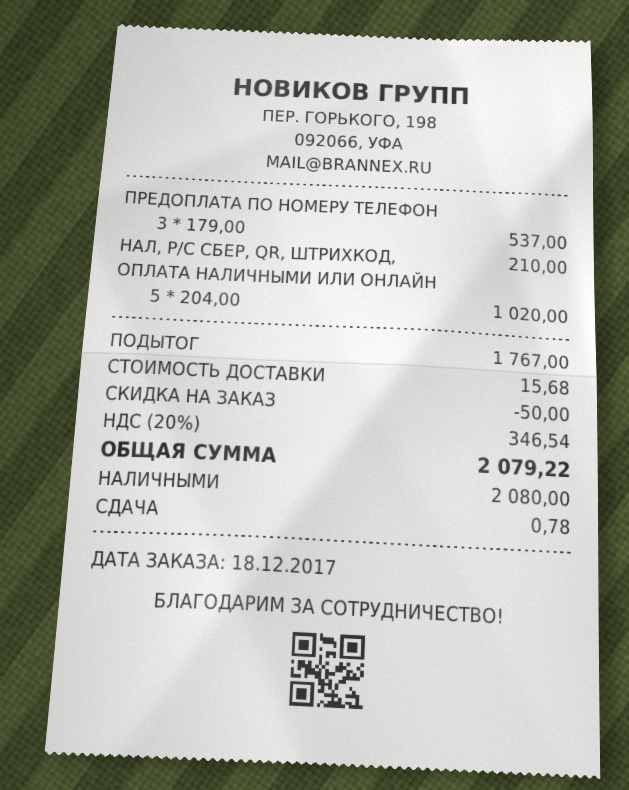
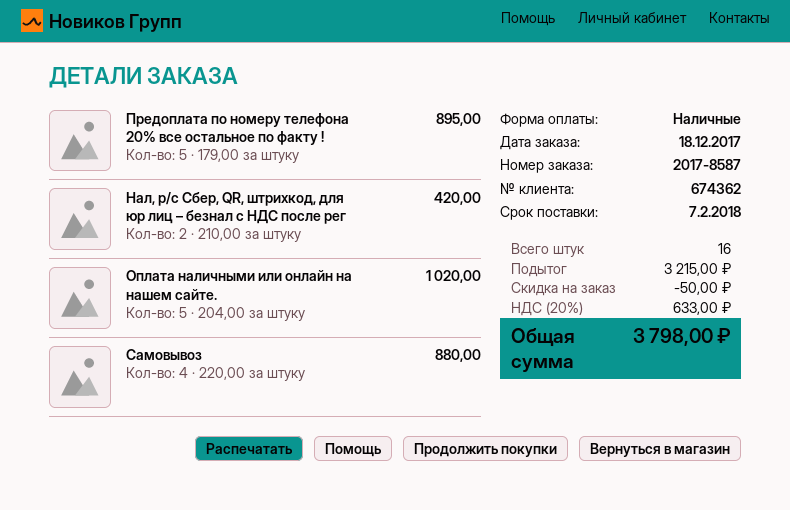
ПРЕДОПЛАТА ПО НОМЕРУ ТЕЛЕФОН: 3 x 179.00 = 537.00 -> 5 x 179.00 = 895.00
НАЛ, Р/С СБЕР, QR, ШТРИХКОД,: 1 x 210.00 = 210.00 -> 2 x 210.00 = 420.00
Самовывоз: none -> 4 x 220.00 = 880.00
subtotal: 1767.00 -> 3215.00
shipping: 15.68 -> none
tax: 20% = 346.54 -> 20% = 633.00
total: 2079.22 -> 3798.00

